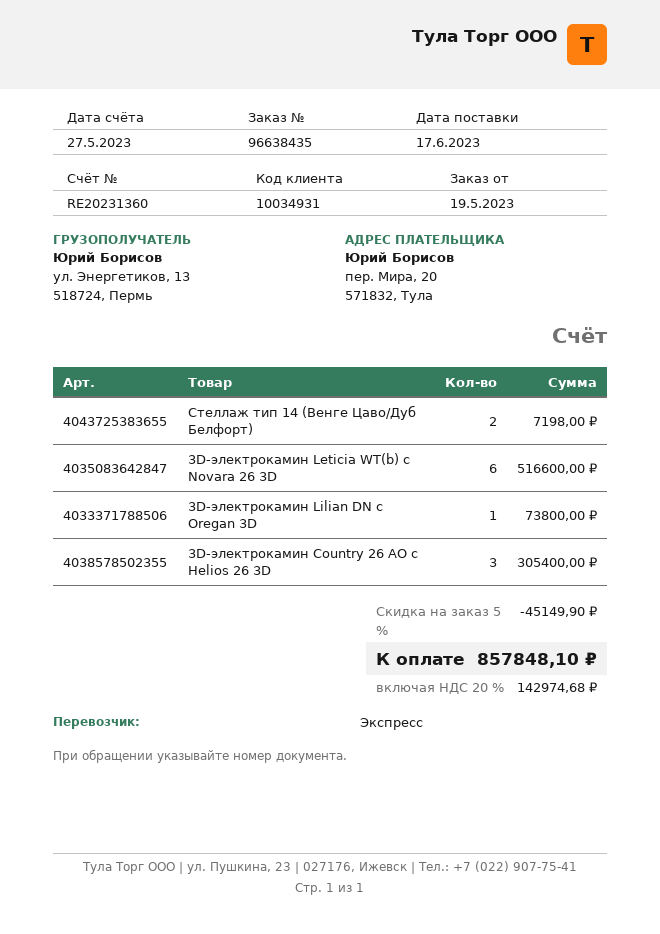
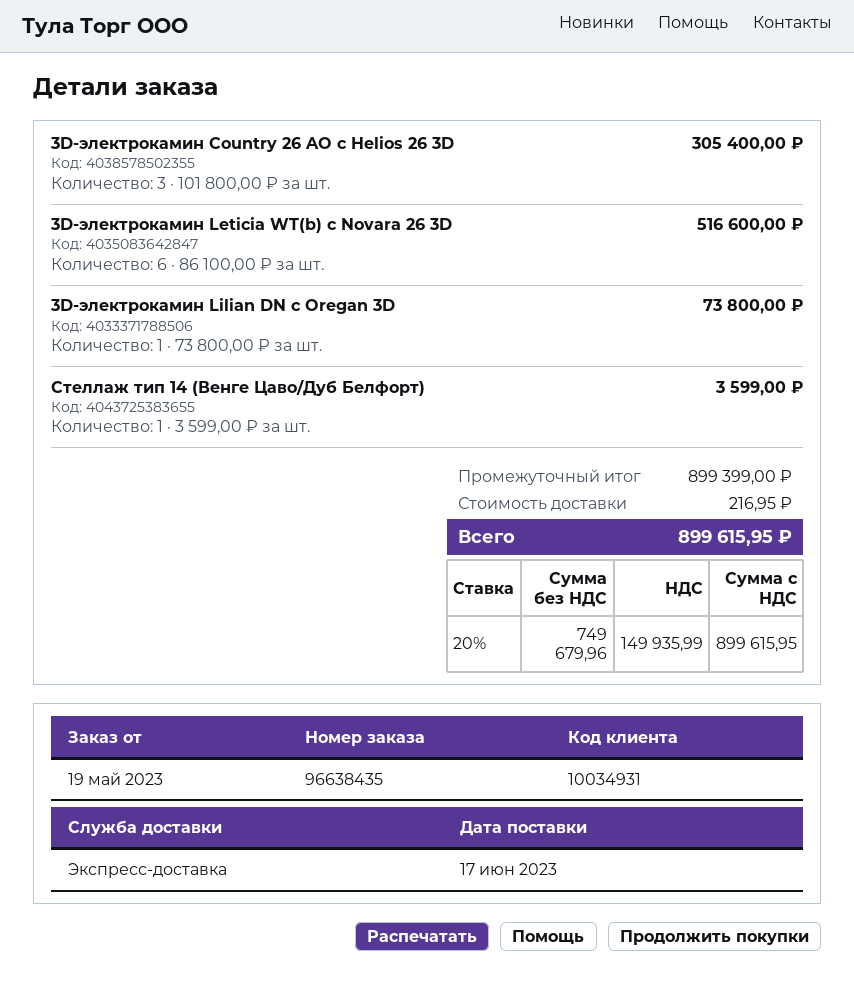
Стеллаж тип 14 (Венге Цаво/Дуб Белфорт): 2 for 7198.00 -> 1 for 3599.00
discount: 5% = 45149.90 -> none
shipping: none -> 216.95
tax: 20% = 142974.68 -> 20% = 149935.99
total: 857848.10 -> 899615.95

